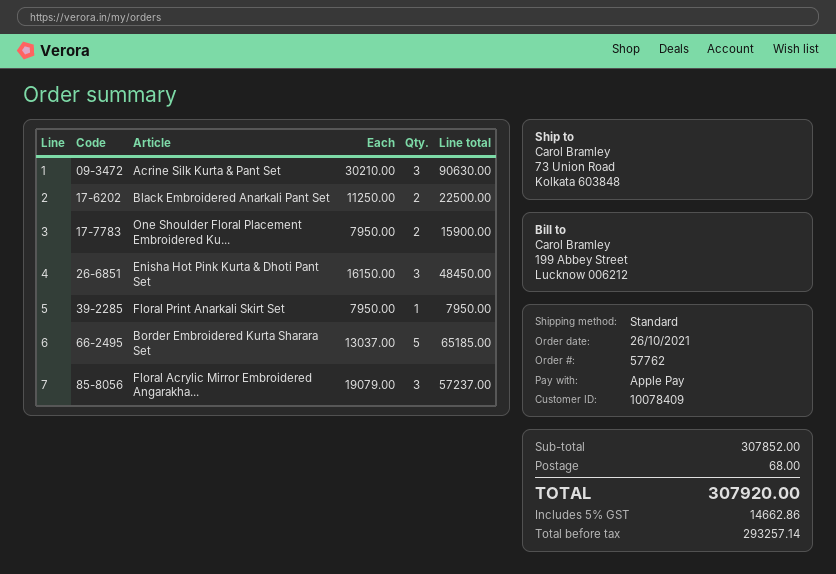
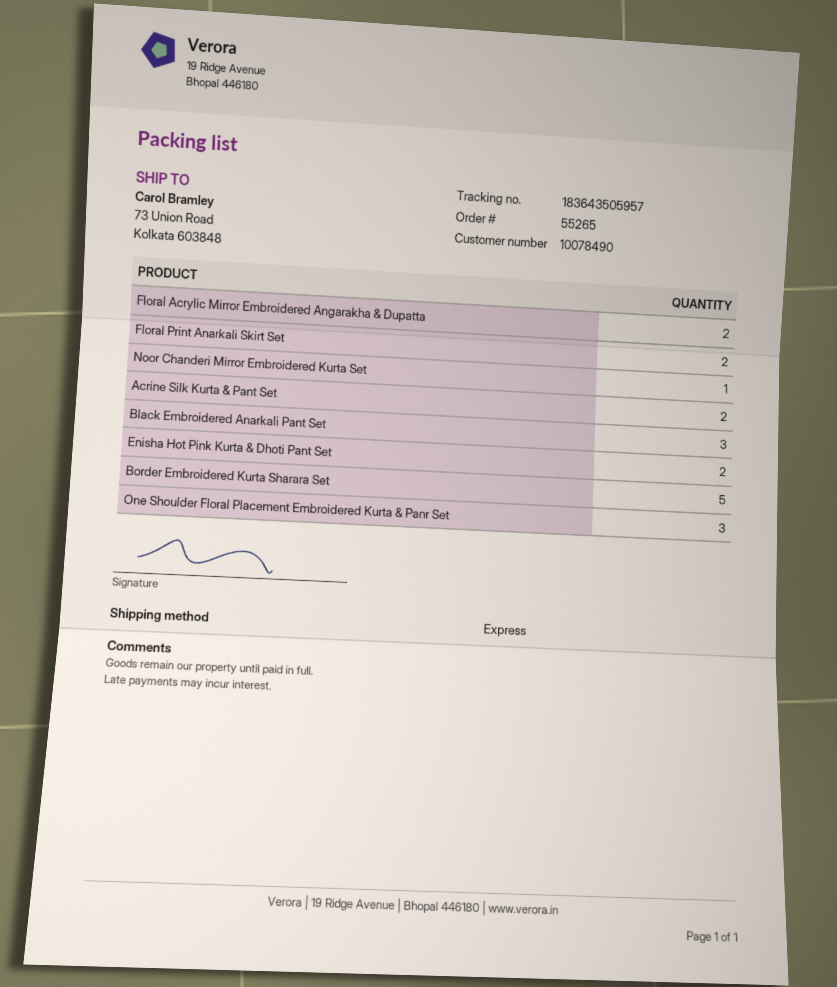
order number: 57762 -> 55265
customer number: 10078409 -> 10078490
shipping method: standard -> express
Acrine Silk Kurta & Pant Set: 3 -> 2
Black Embroidered Anarkali Pant Set: 2 -> 3
One Shoulder Floral Placement Embroidered Ku...: 2 -> 3
Enisha Hot Pink Kurta & Dhoti Pant Set: 3 -> 2
Floral Print Anarkali Skirt Set: 1 -> 2
Floral Acrylic Mirror Embroidered Angarakha...: 3 -> 2
Noor Chanderi Mirror Embroidered Kurta Set: none -> 1

